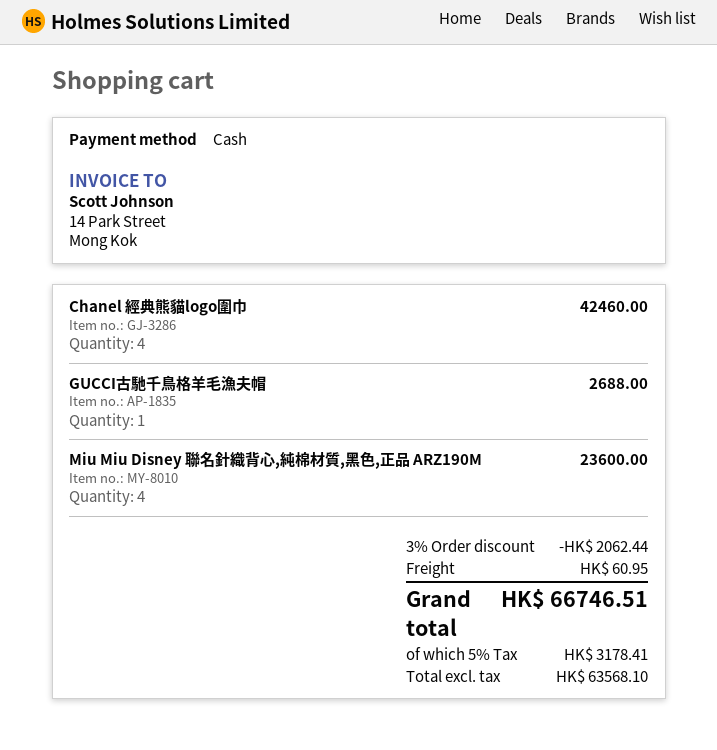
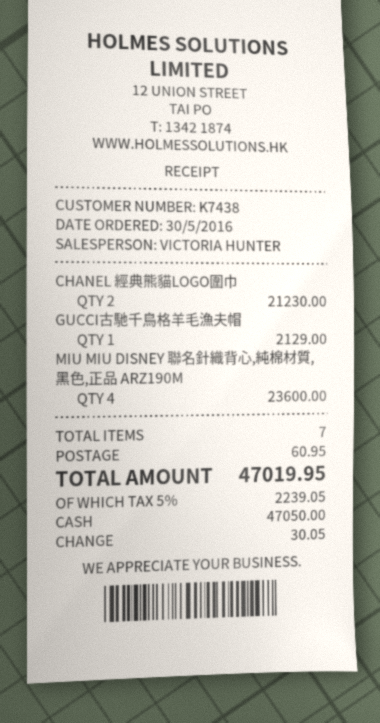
Chanel 經典熊貓logo圍巾: 4 for 42460.00 -> 2 for 21230.00
GUCCI古馳千鳥格羊毛漁夫帽: 1 for 2688.00 -> 1 for 2129.00
discount: 3% = 2062.44 -> none
tax: 5% = 3178.41 -> 5% = 2239.05
total: 66746.51 -> 47019.95

